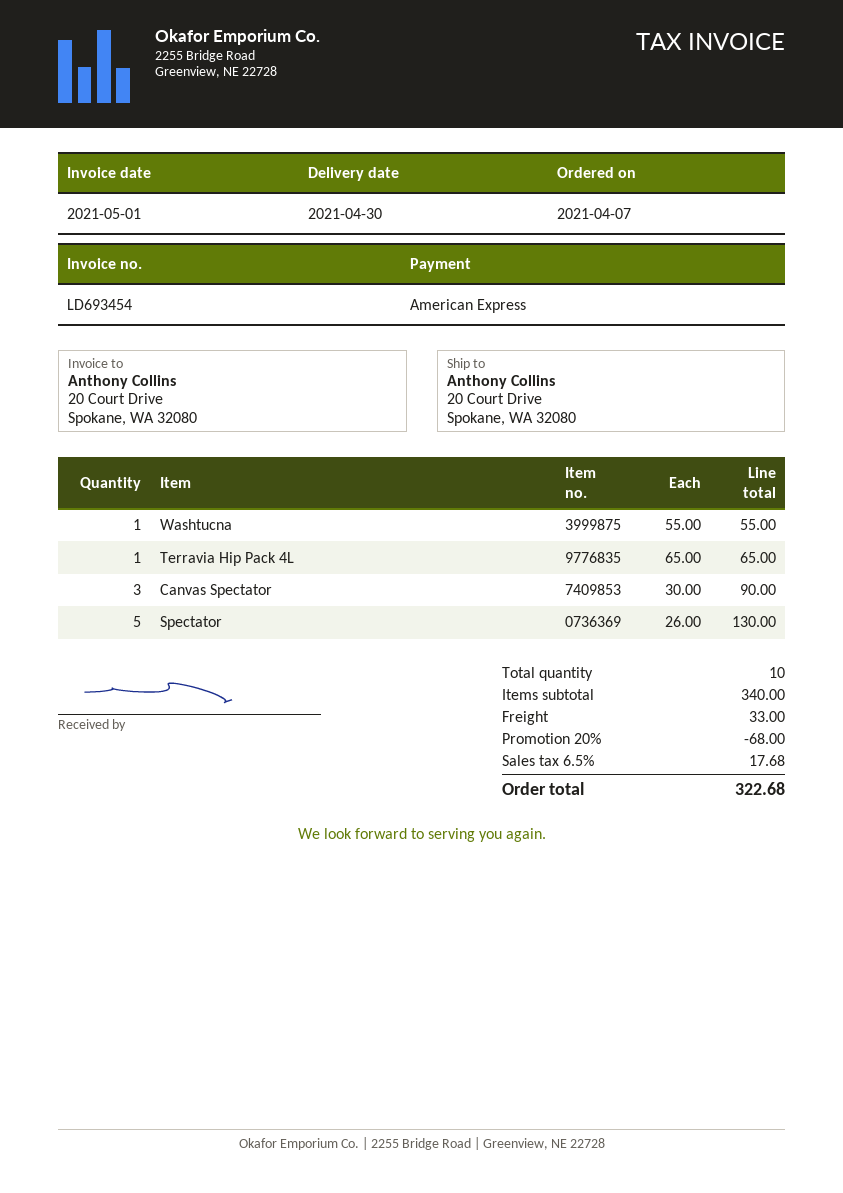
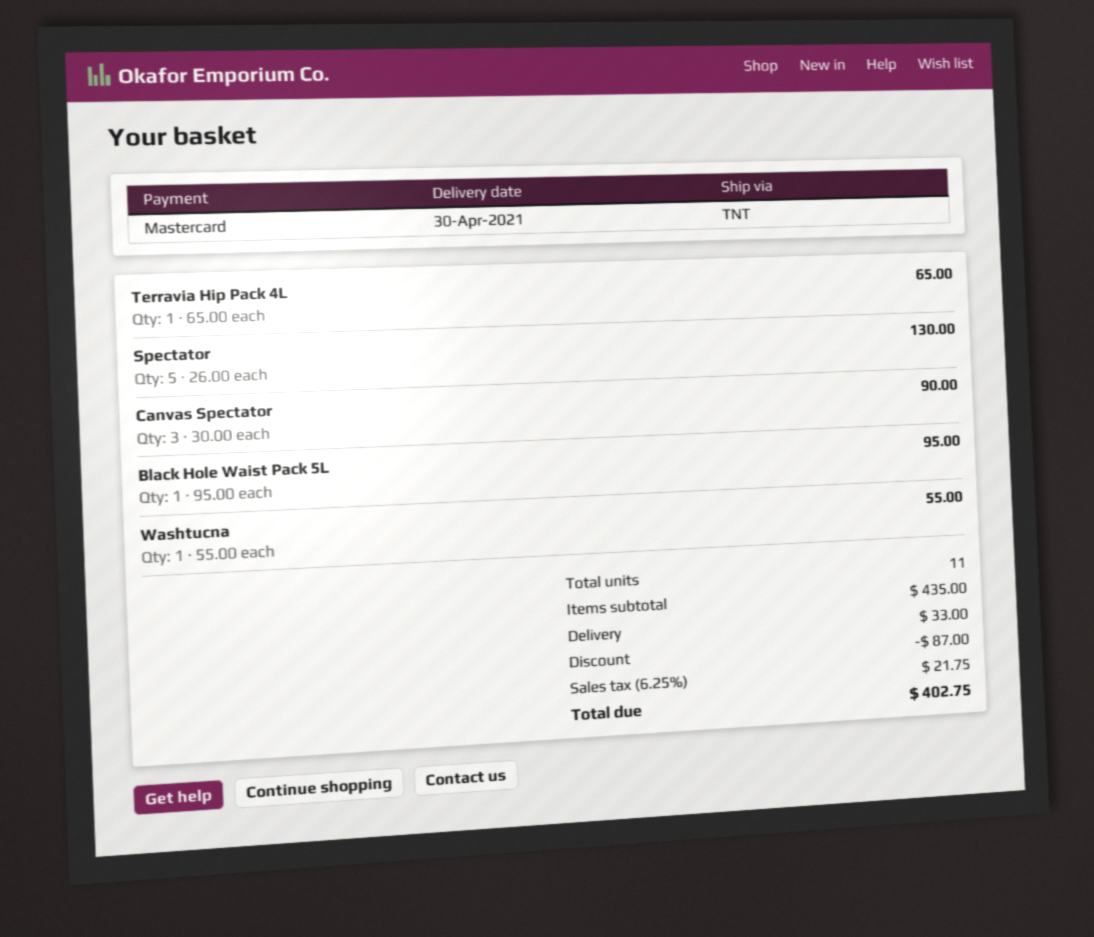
payment method: American Express -> Mastercard
Black Hole Waist Pack 5L: none -> 1 x 95.00 = 95.00
total quantity: 10 -> 11
subtotal: 340.00 -> 435.00
discount: 68.00 -> 87.00
tax: 6.5% = 17.68 -> 6.25% = 21.75
total: 322.68 -> 402.75

